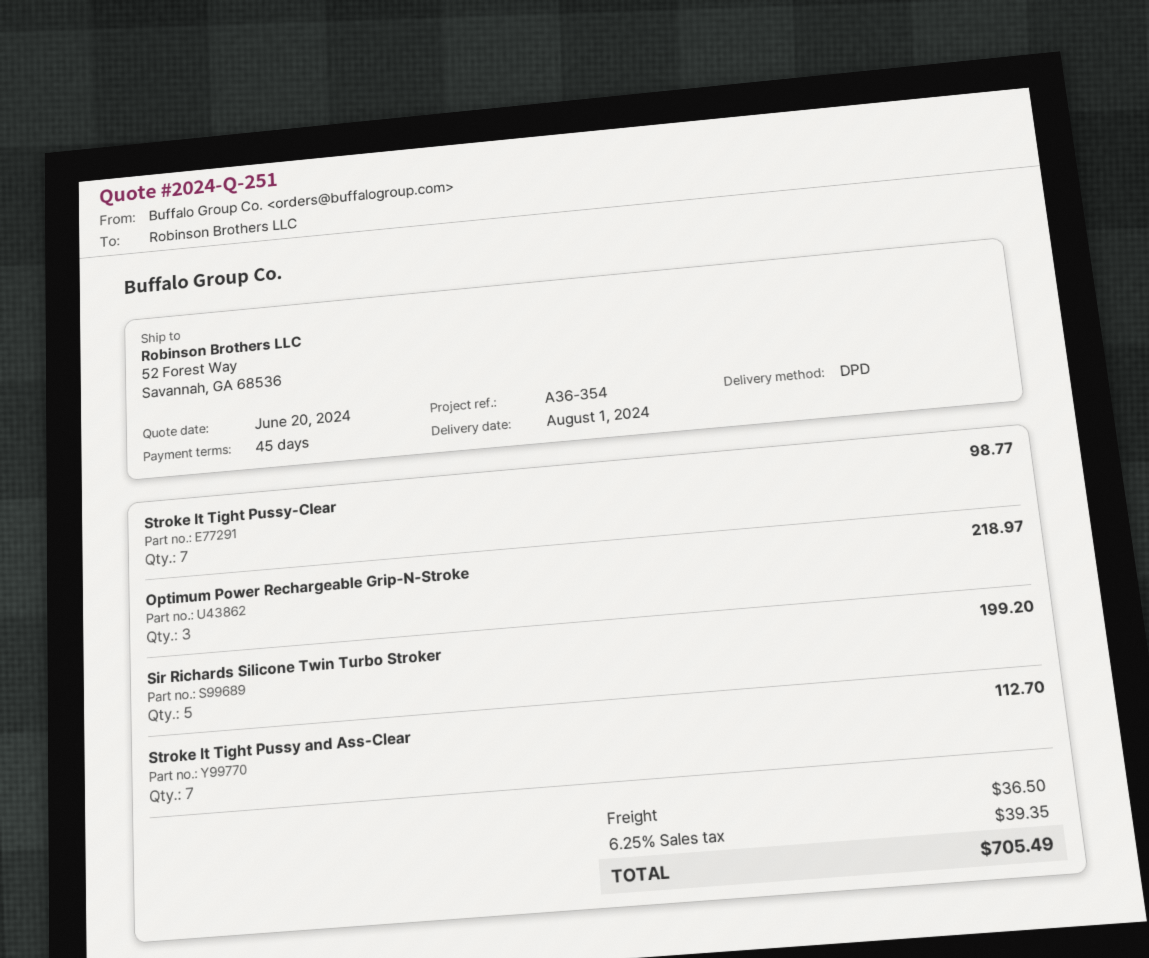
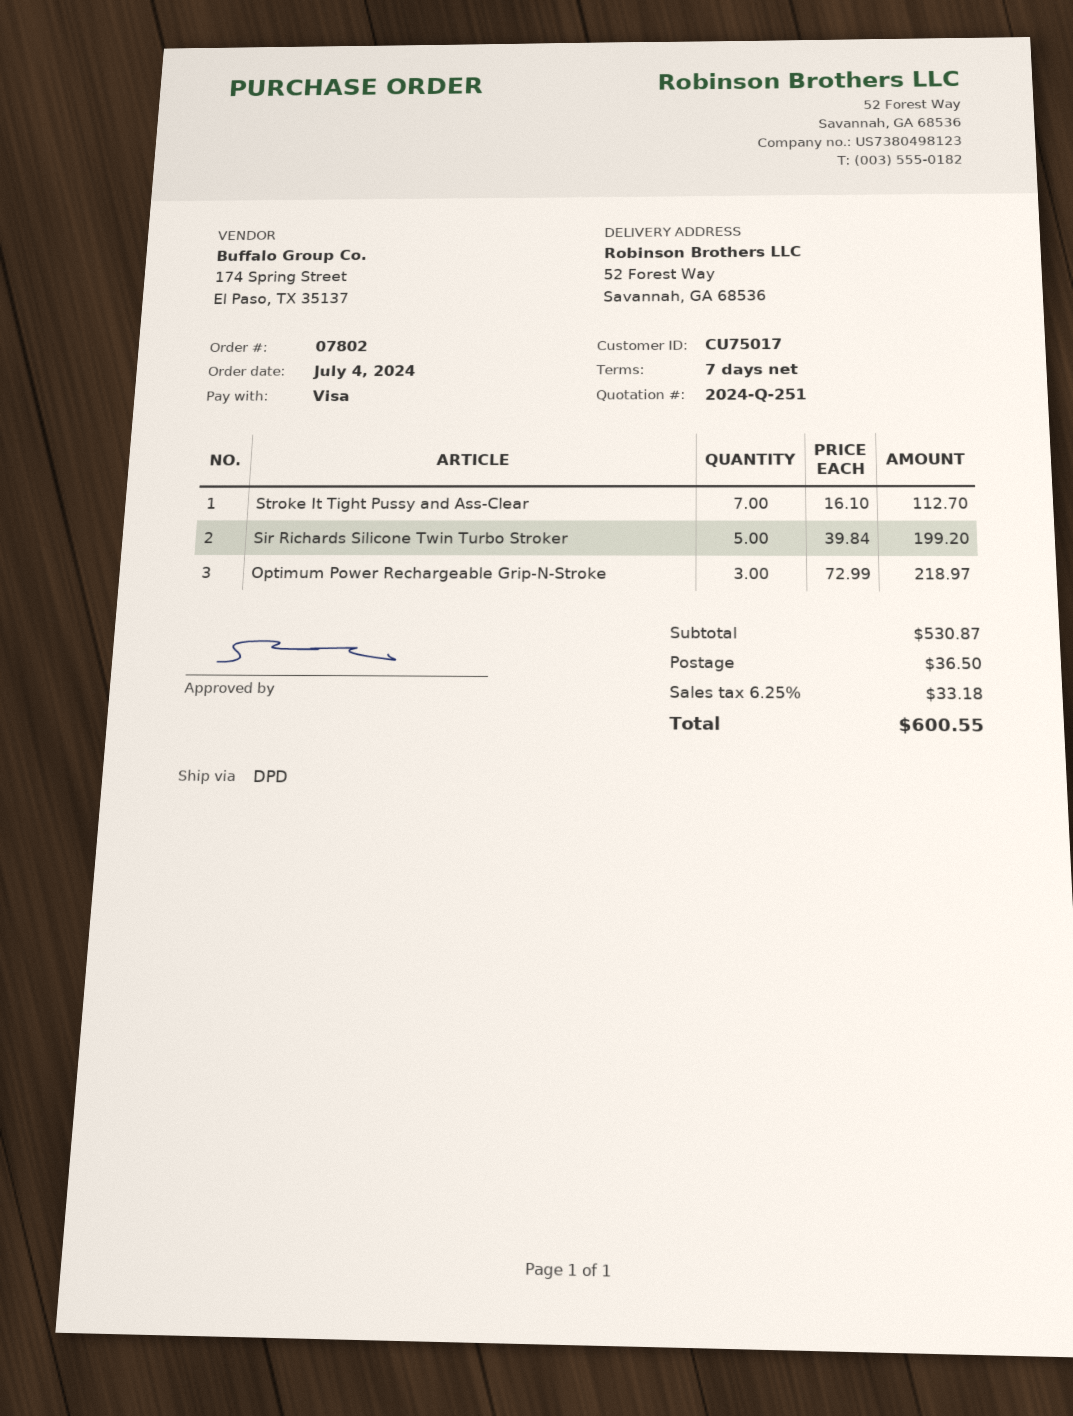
payment terms: 45 days -> 7 days
Stroke It Tight Pussy-Clear: 7 for 98.77 -> none
tax: 6.25% = 39.35 -> 6.25% = 33.18
total: 705.49 -> 600.55

